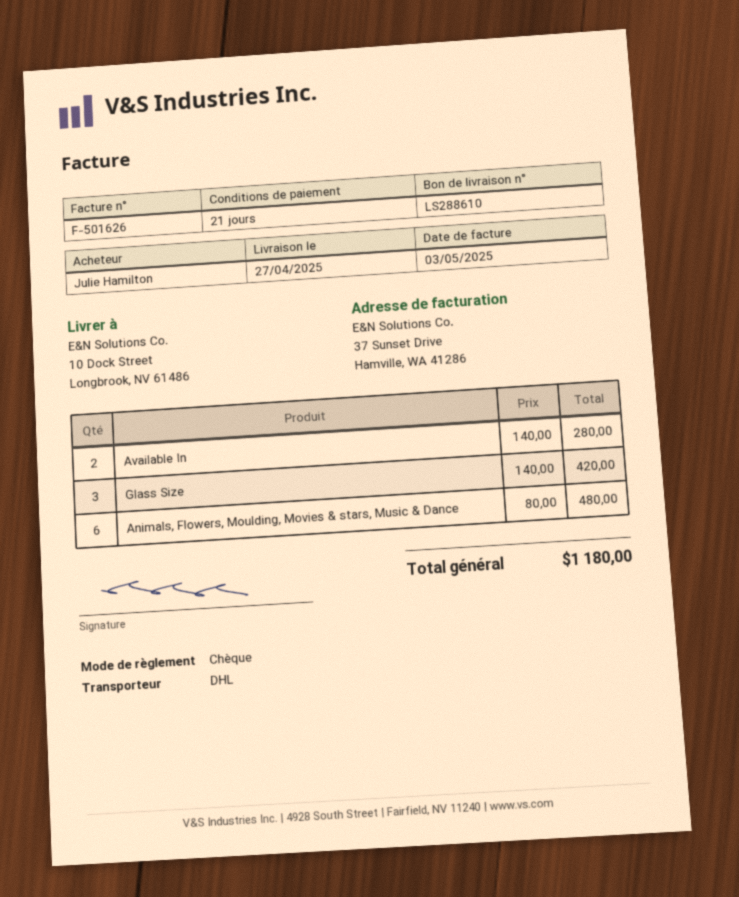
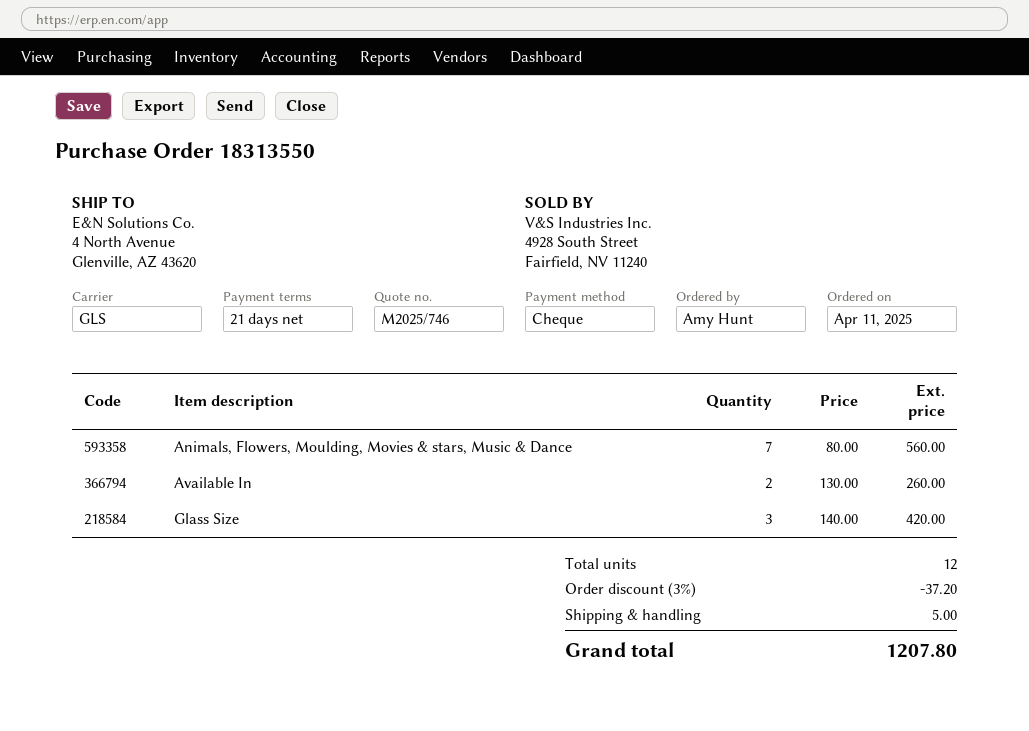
ordered by: Julie Hamilton -> Amy Hunt
shipping method: DHL -> GLS
ship to: 10 Dock Street, Longbrook, NV 61486 -> 4 North Avenue, Glenville, AZ 43620
Available In: 2 x 140.00 = 280.00 -> 2 x 130.00 = 260.00
Animals, Flowers, Moulding, Movies & stars, Music & Dance: 6 x 80.00 = 480.00 -> 7 x 80.00 = 560.00
discount: none -> 3% = 37.20
shipping: none -> 5.00
total: 1180.00 -> 1207.80

